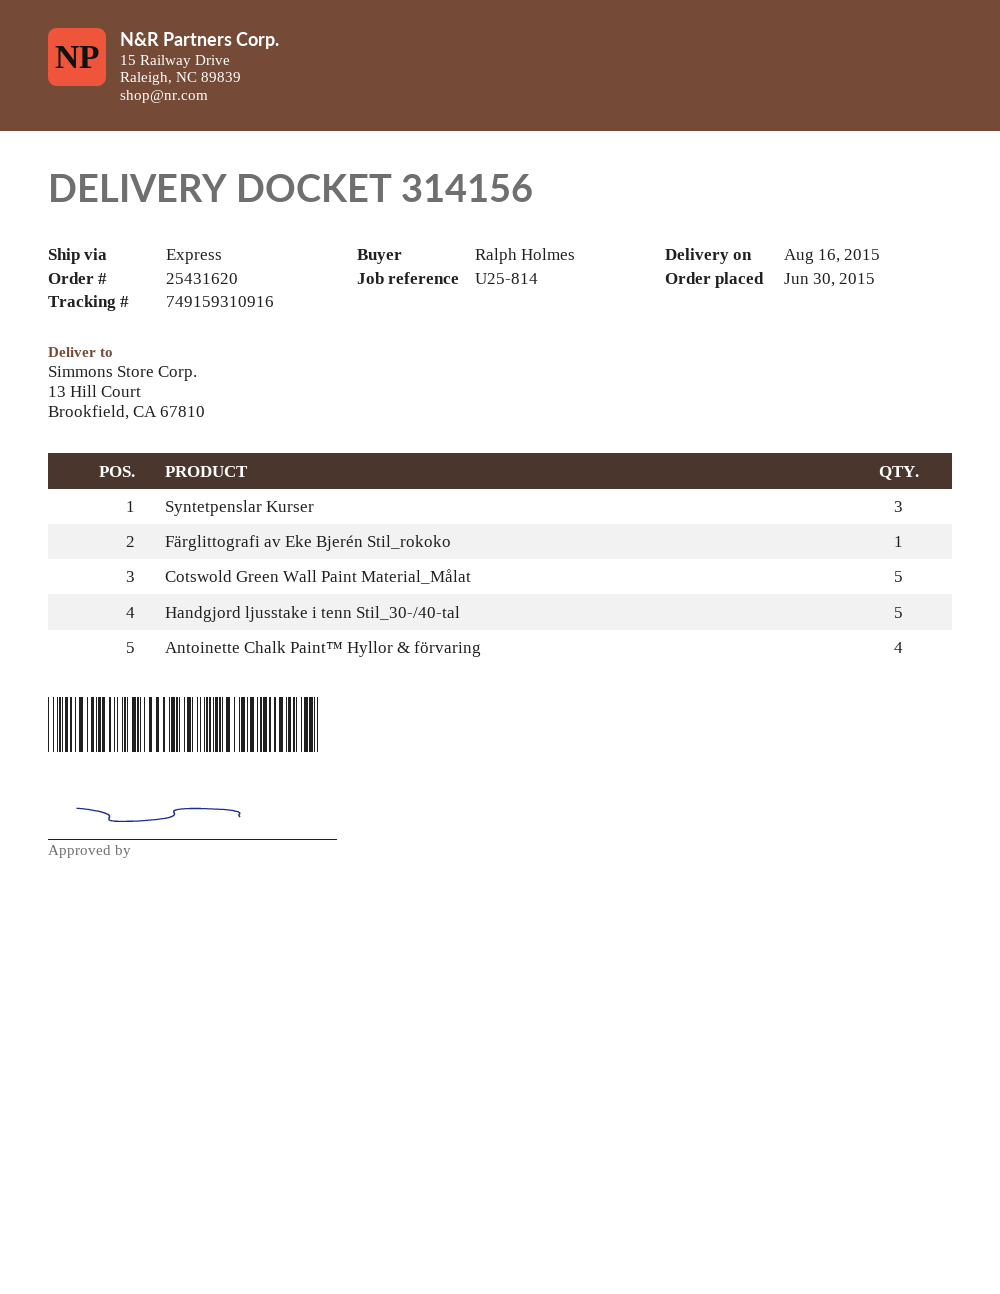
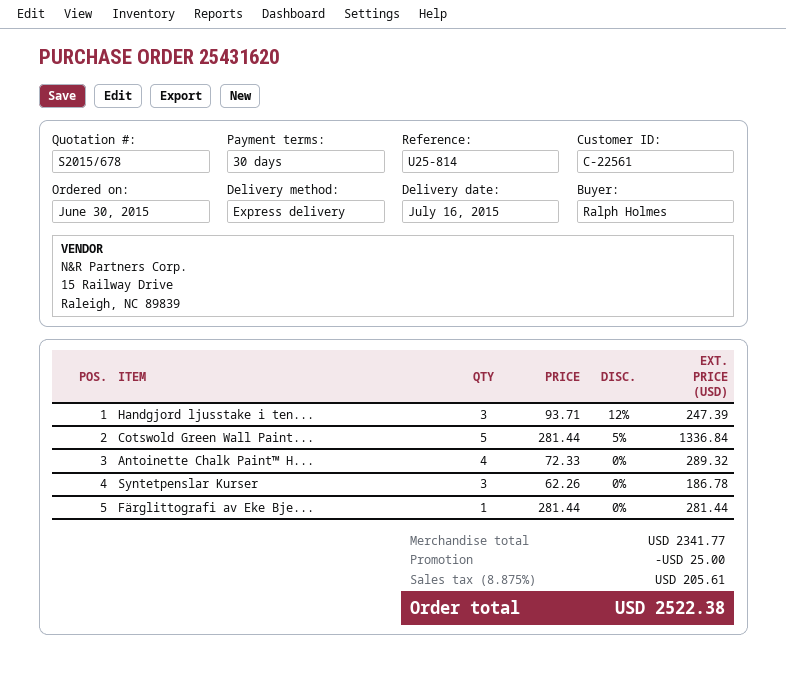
delivery date: 2015-08-16 -> 2015-07-16
Handgjord ljusstake i tenn Stil_30-/40-tal: 5 -> 3

